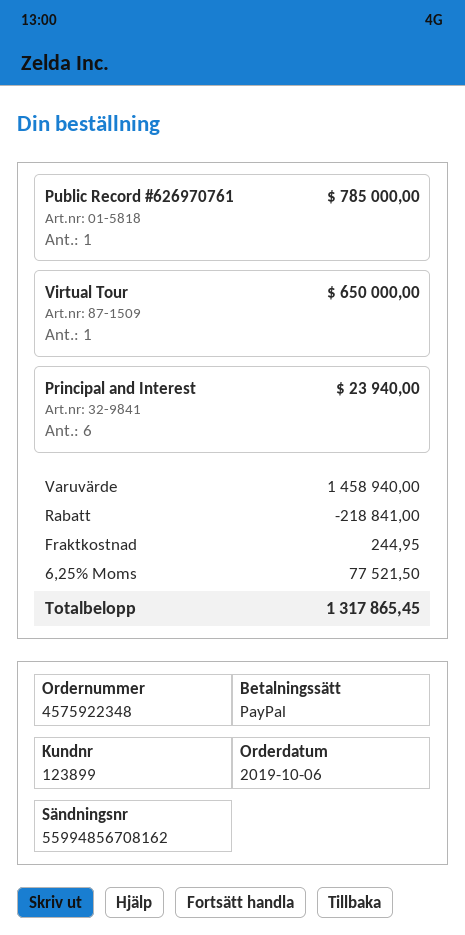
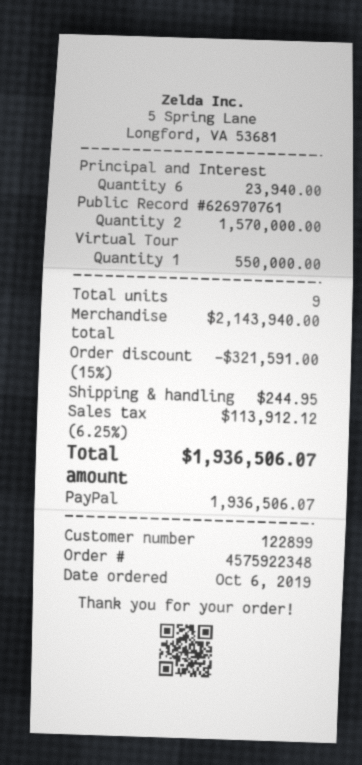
customer number: 123899 -> 122899
Public Record #626970761: 1 for 785000.00 -> 2 for 1570000.00
Virtual Tour: 1 for 650000.00 -> 1 for 550000.00
subtotal: 1458940.00 -> 2143940.00
discount: 218841.00 -> 321591.00
tax: 6.25% = 77521.50 -> 6.25% = 113912.12
total: 1317865.45 -> 1936506.07

